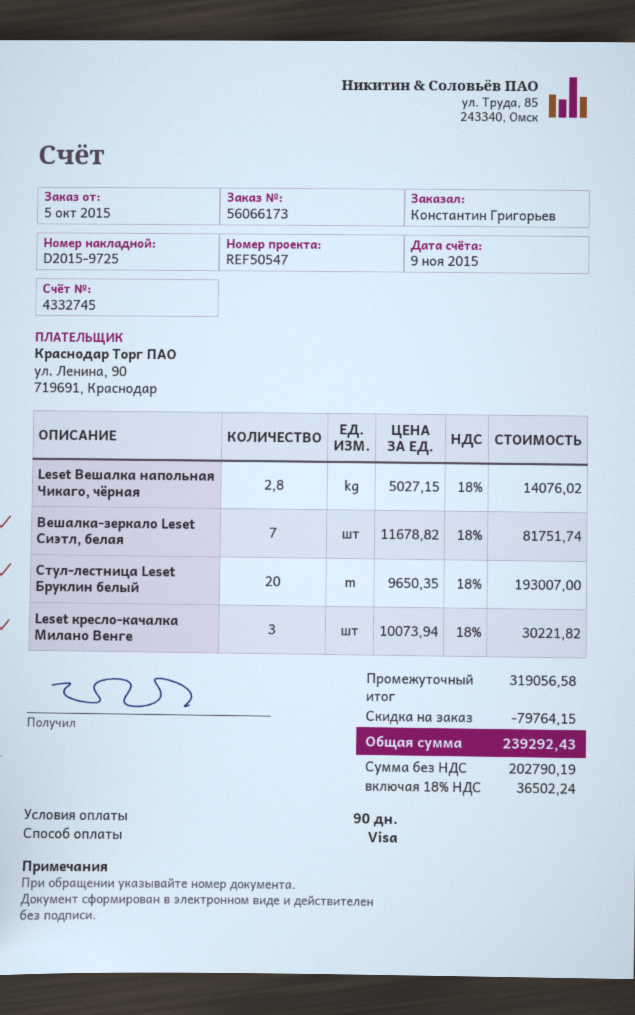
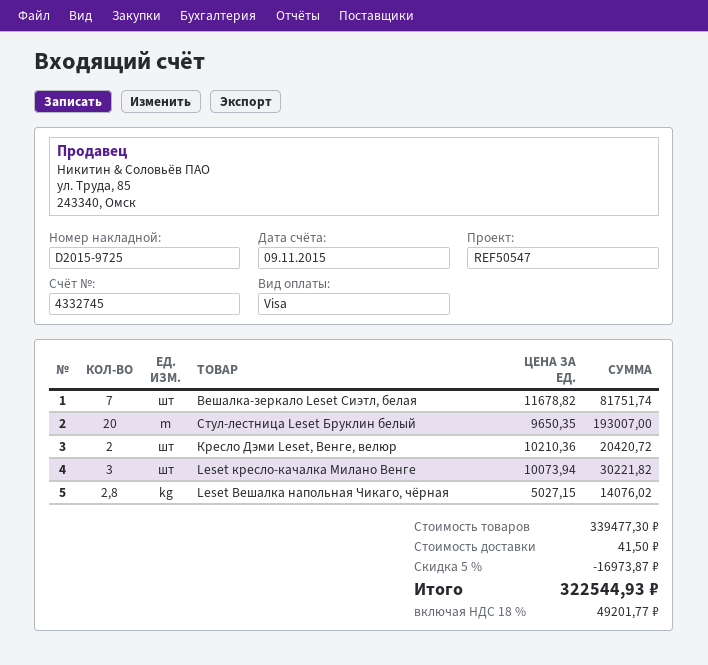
Кресло Дэми Leset, Венге, велюр: none -> 2 x 10210.36 = 20420.72
subtotal: 319056.58 -> 339477.30
discount: 79764.15 -> 16973.87
shipping: none -> 41.50
tax: 18% = 36502.24 -> 18% = 49201.77
total: 239292.43 -> 322544.93

